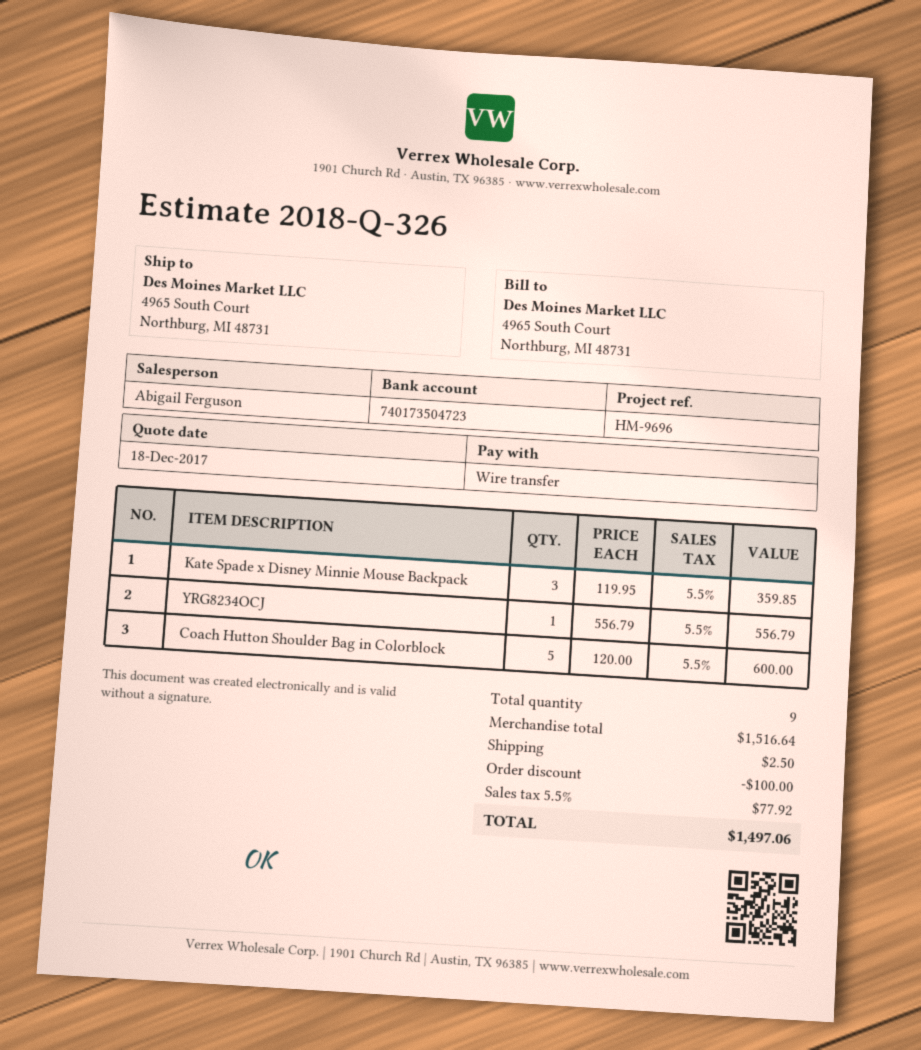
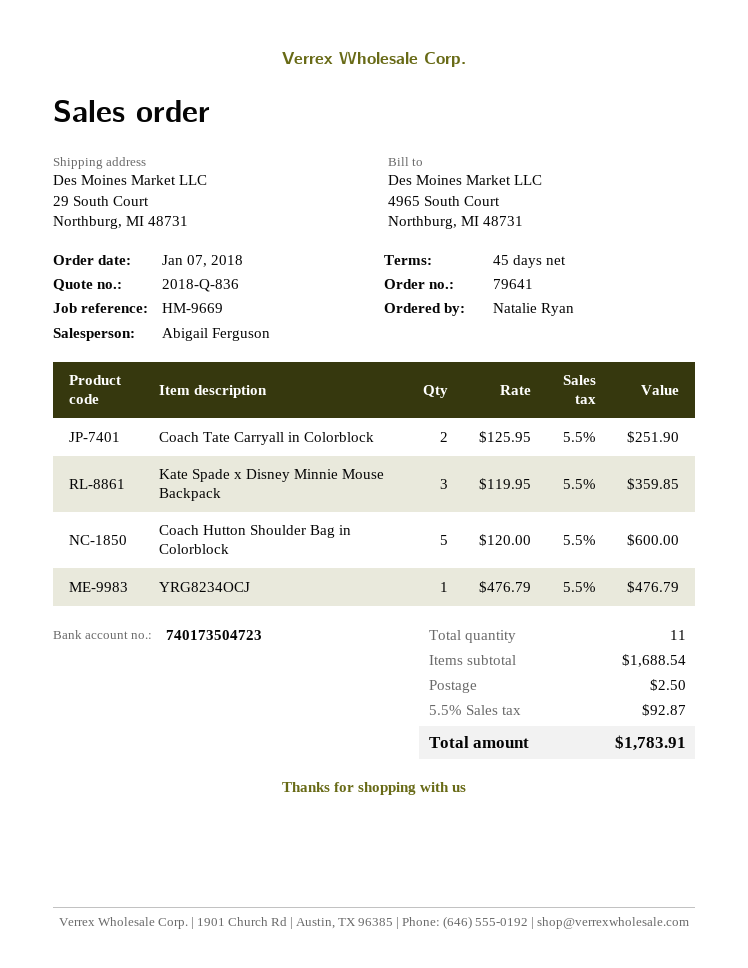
quote number: 2018-Q-326 -> 2018-Q-836
reference: HM-9696 -> HM-9669
ship to: 4965 South Court, Northburg, MI 48731 -> 29 South Court, Northburg, MI 48731
YRG8234OCJ: 1 x 556.79 = 556.79 -> 1 x 476.79 = 476.79
Coach Tate Carryall in Colorblock: none -> 2 x 125.95 = 251.90
total quantity: 9 -> 11
subtotal: 1516.64 -> 1688.54
discount: 100.00 -> none
tax: 5.5% = 77.92 -> 5.5% = 92.87
total: 1497.06 -> 1783.91

